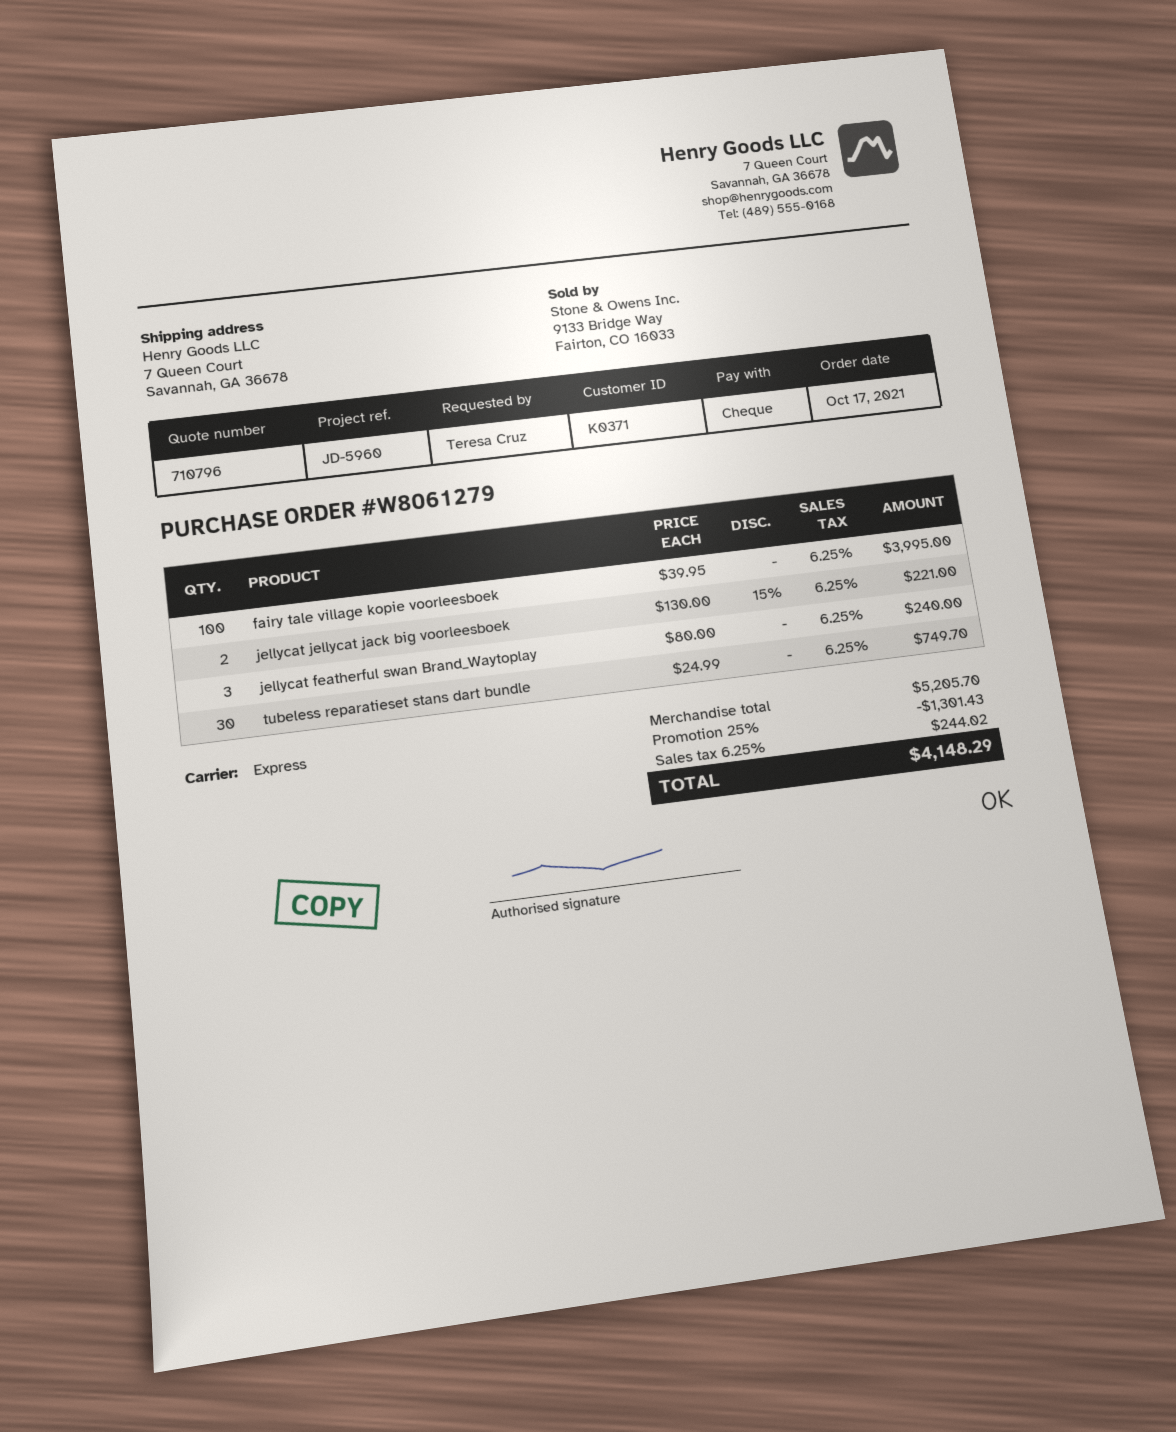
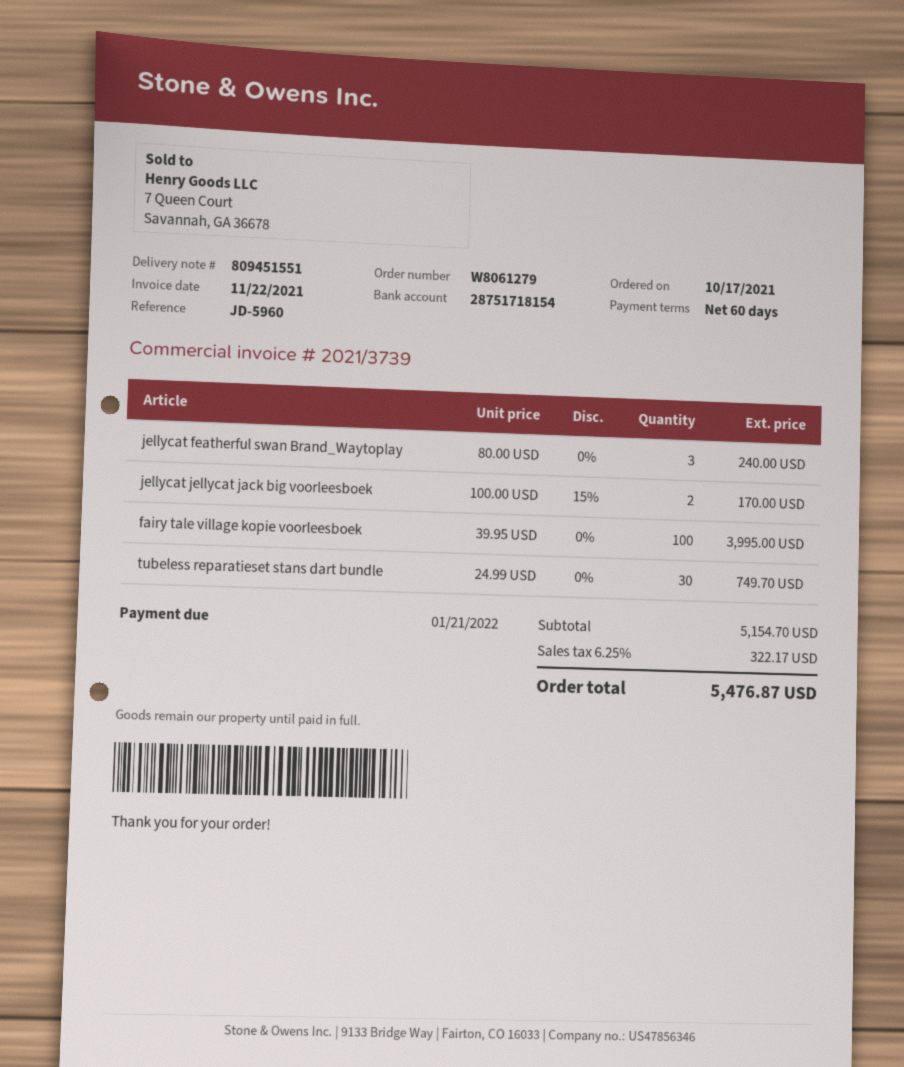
jellycat jellycat jack big voorleesboek: 2 x 130.00 - 15% = 221.00 -> 2 x 100.00 - 15% = 170.00
subtotal: 5205.70 -> 5154.70
discount: 25% = 1301.43 -> none
tax: 6.25% = 244.02 -> 6.25% = 322.17
total: 4148.29 -> 5476.87

